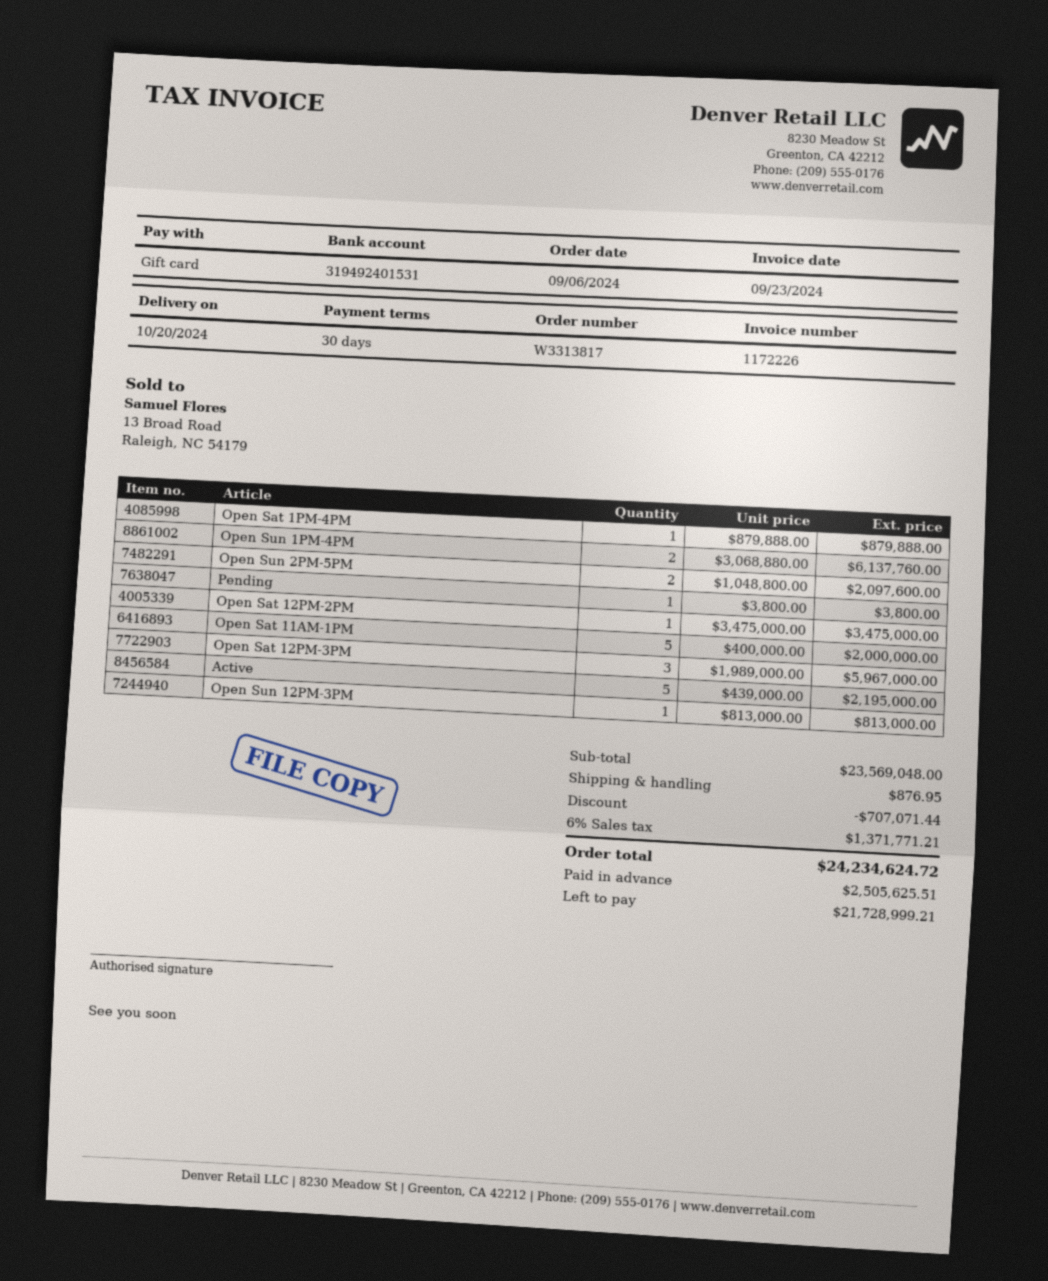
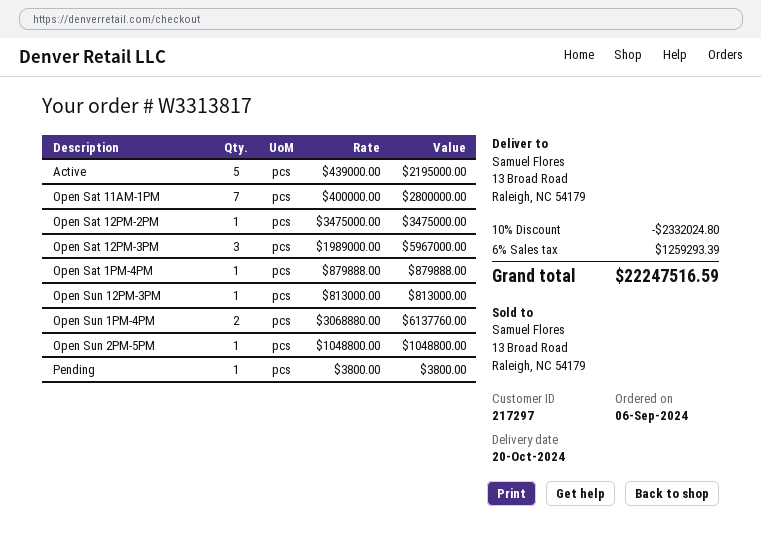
Open Sun 2PM-5PM: 2 x 1048800.00 = 2097600.00 -> 1 x 1048800.00 = 1048800.00
Open Sat 11AM-1PM: 5 x 400000.00 = 2000000.00 -> 7 x 400000.00 = 2800000.00
discount: 707071.44 -> 2332024.80
shipping: 876.95 -> none
tax: 6% = 1371771.21 -> 6% = 1259293.39
total: 24234624.72 -> 22247516.59

